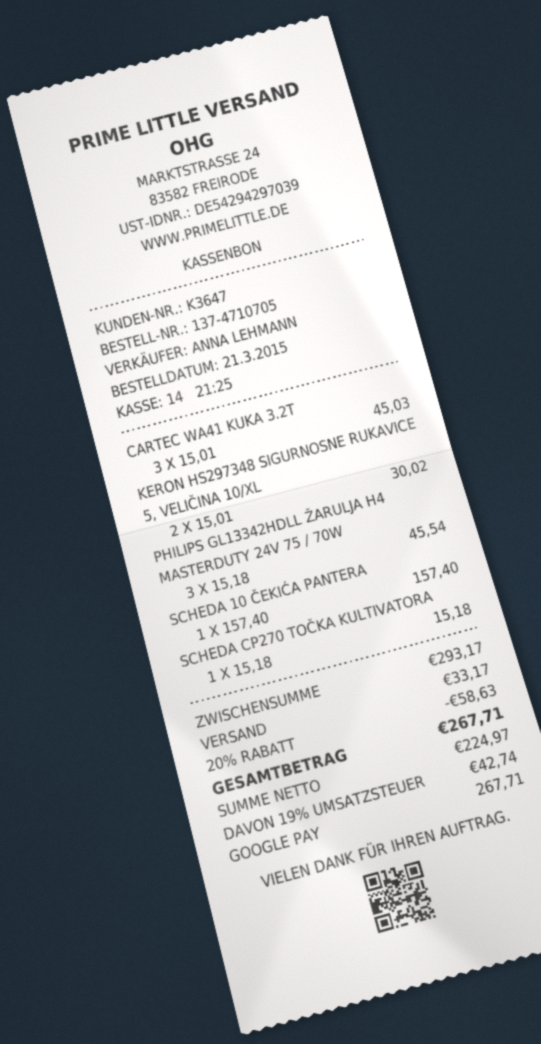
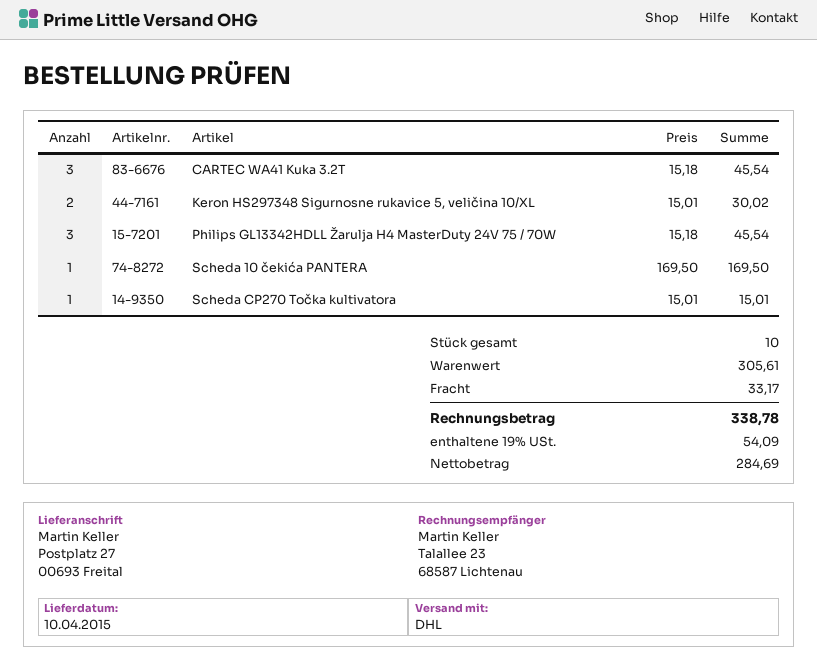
CARTEC WA41 KUKA 3.2T: 3 x 15.01 = 45.03 -> 3 x 15.18 = 45.54
SCHEDA 10 ČEKIĆA PANTERA: 1 x 157.40 = 157.40 -> 1 x 169.50 = 169.50
SCHEDA CP270 TOČKA KULTIVATORA: 1 x 15.18 = 15.18 -> 1 x 15.01 = 15.01
subtotal: 293.17 -> 305.61
discount: 20% = 58.63 -> none
net: 224.97 -> 284.69
tax: 19% = 42.74 -> 19% = 54.09
total: 267.71 -> 338.78

